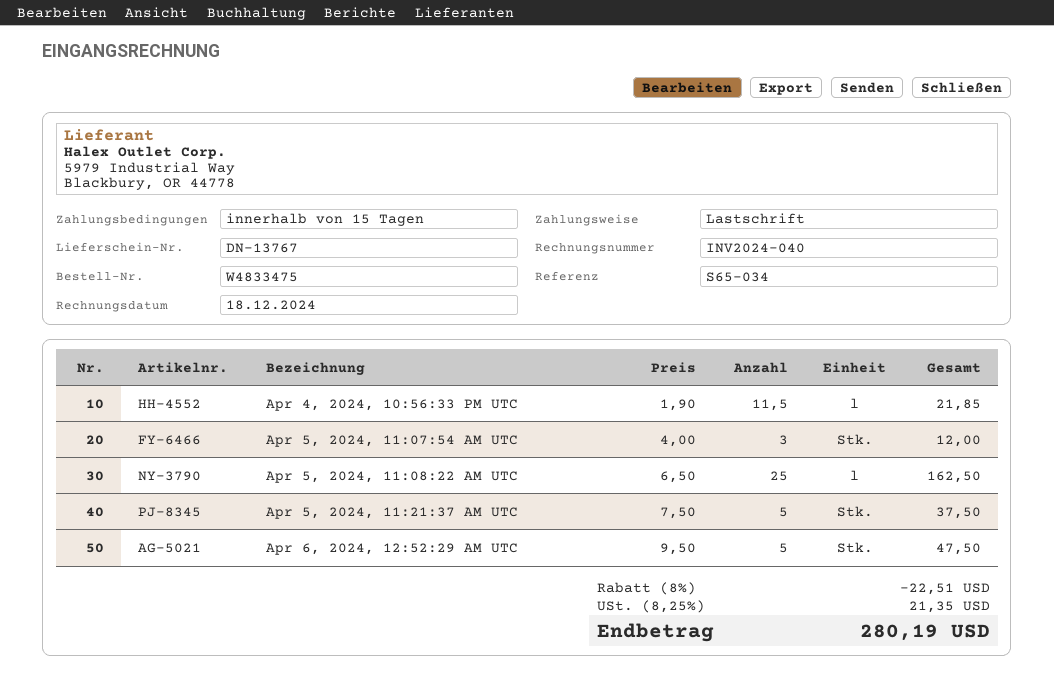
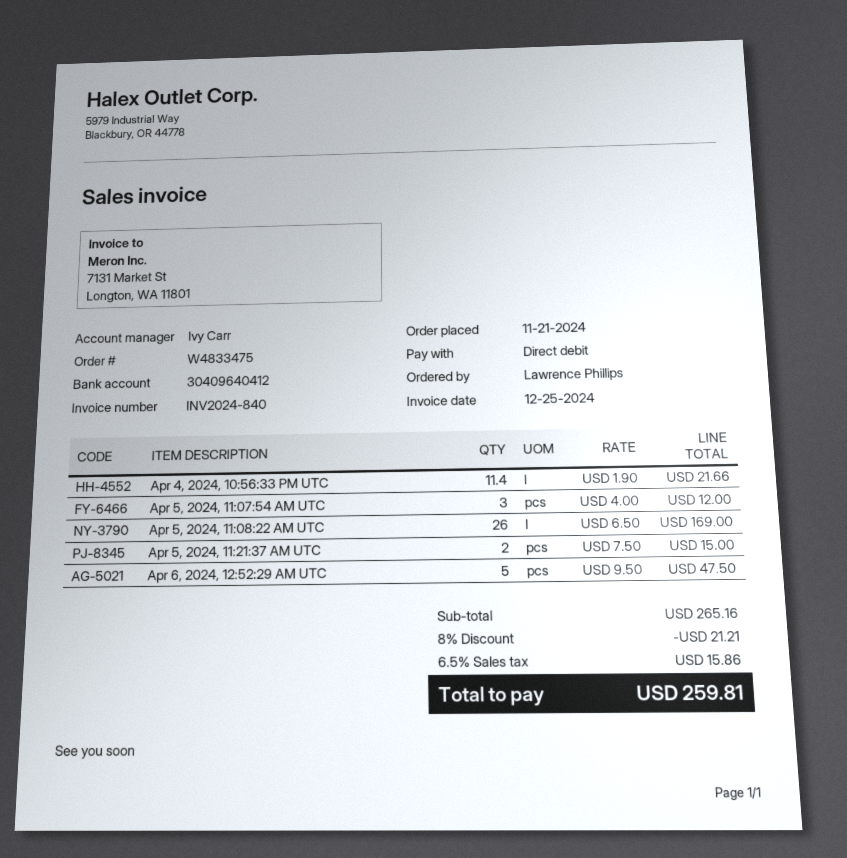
invoice number: INV2024-040 -> INV2024-840
invoice date: 2024-12-18 -> 2024-12-25
Apr 4, 2024, 10:56:33 PM UTC: 11.5 x 1.90 = 21.85 -> 11.4 x 1.90 = 21.66
Apr 5, 2024, 11:08:22 AM UTC: 25 x 6.50 = 162.50 -> 26 x 6.50 = 169.00
Apr 5, 2024, 11:21:37 AM UTC: 5 x 7.50 = 37.50 -> 2 x 7.50 = 15.00
discount: 8% = 22.51 -> 8% = 21.21
tax: 8.25% = 21.35 -> 6.5% = 15.86
total: 280.19 -> 259.81

